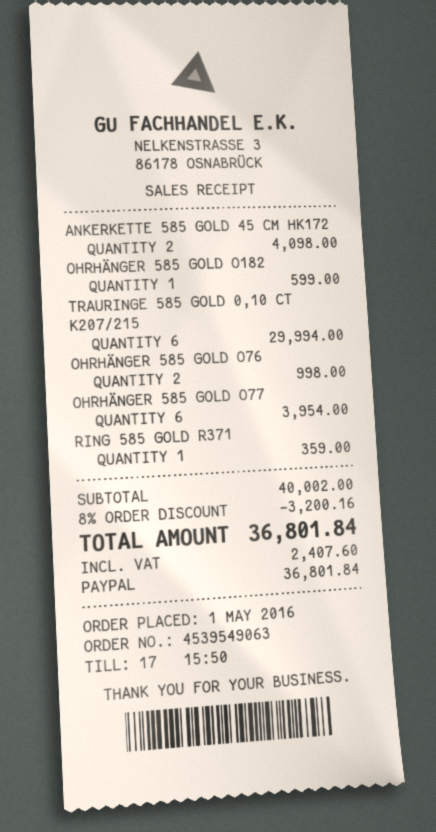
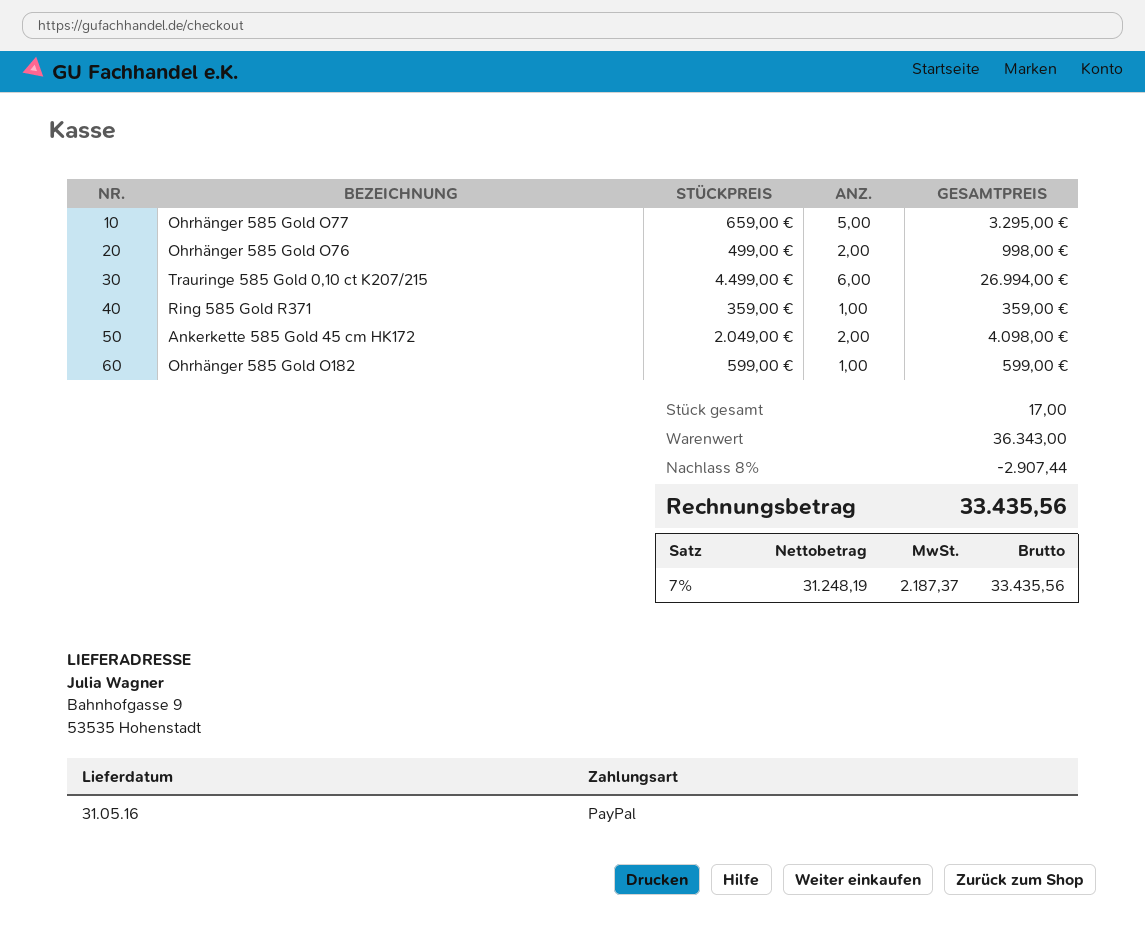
TRAURINGE 585 GOLD 0,10 CT K207/215: 6 for 29994.00 -> 6 for 26994.00
OHRHÄNGER 585 GOLD O77: 6 for 3954.00 -> 5 for 3295.00
subtotal: 40002.00 -> 36343.00
discount: 8% = 3200.16 -> 8% = 2907.44
tax: 2407.60 -> 2187.37
total: 36801.84 -> 33435.56

